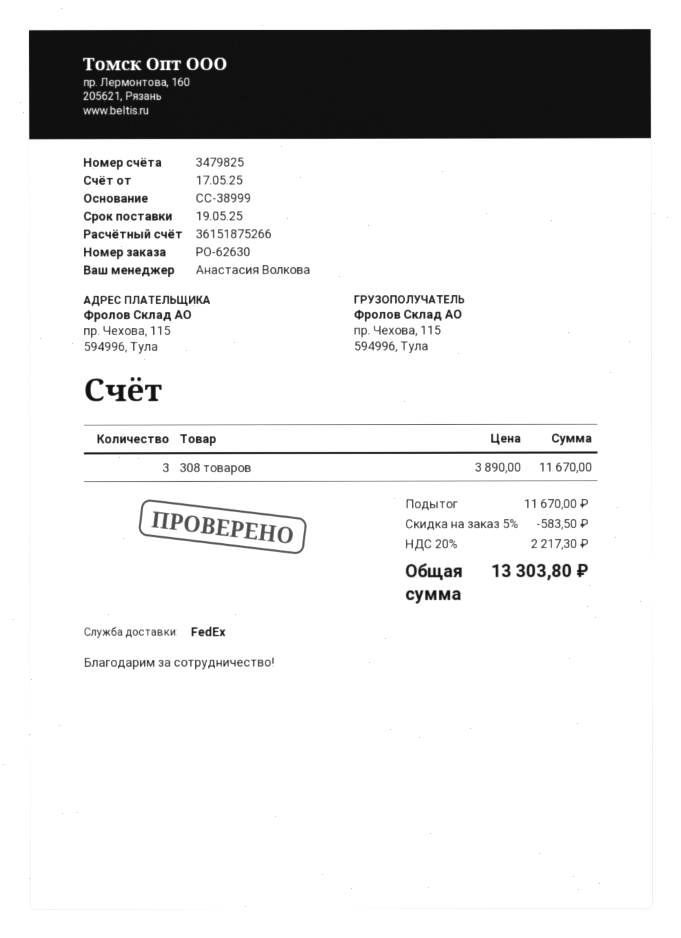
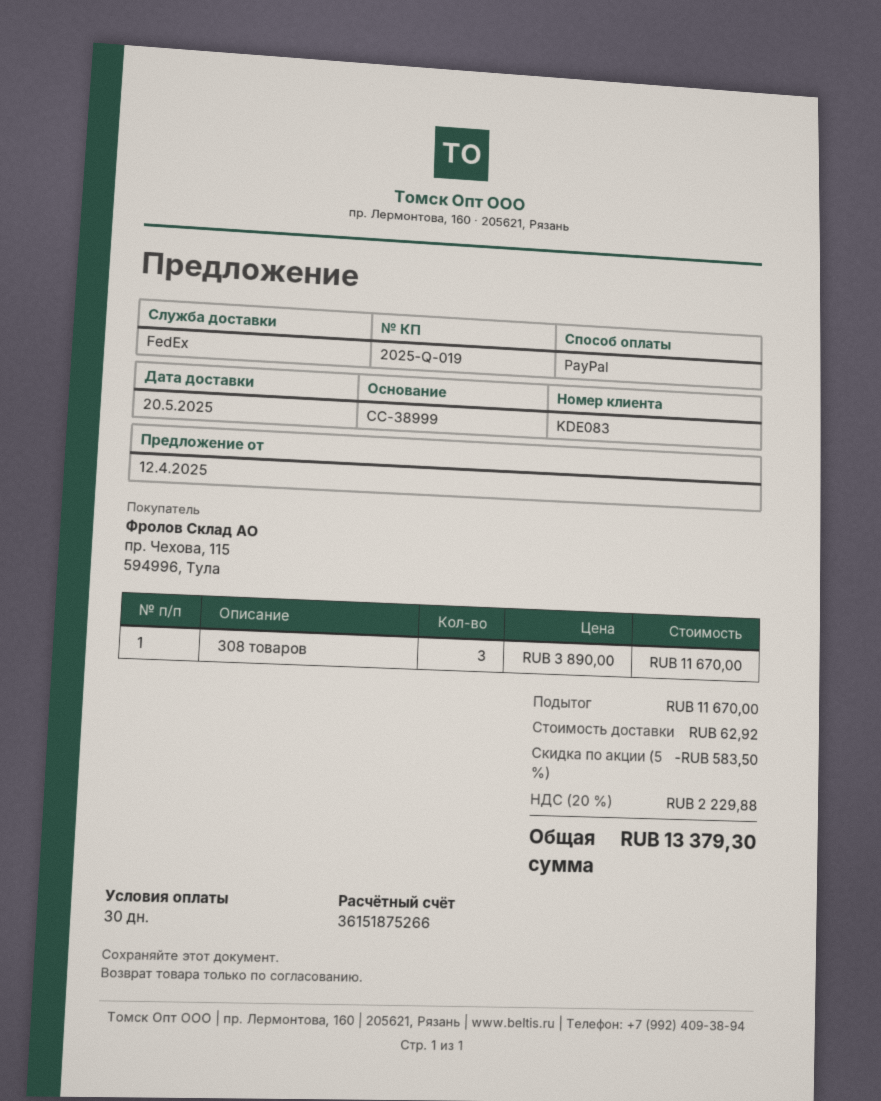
delivery date: 2025-05-19 -> 2025-05-20
shipping: none -> 62.92
tax: 20% = 2217.30 -> 20% = 2229.88
total: 13303.80 -> 13379.30

